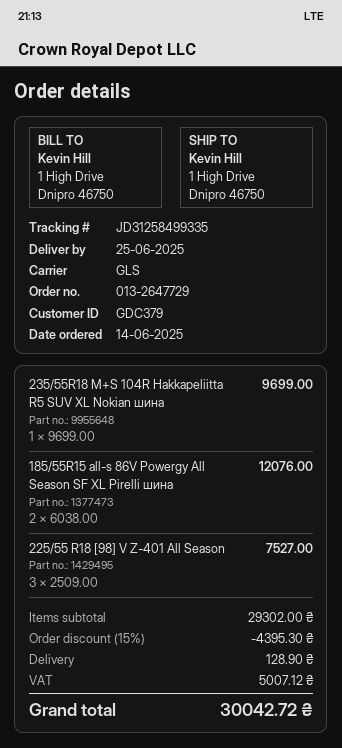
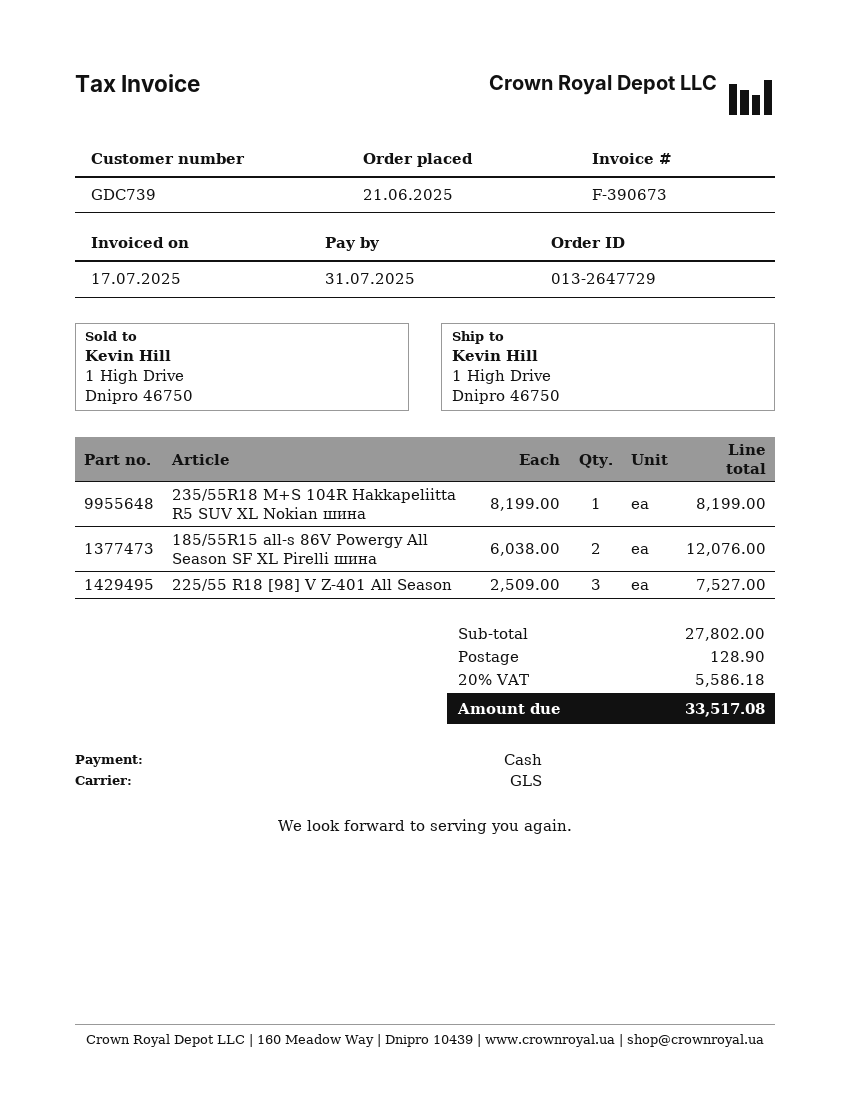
order date: 2025-06-14 -> 2025-06-21
customer number: GDC379 -> GDC739
235/55R18 M+S 104R Hakkapeliitta R5 SUV XL Nokian шина: 1 x 9699.00 = 9699.00 -> 1 x 8199.00 = 8199.00
subtotal: 29302.00 -> 27802.00
discount: 15% = 4395.30 -> none
tax: 5007.12 -> 5586.18
total: 30042.72 -> 33517.08

